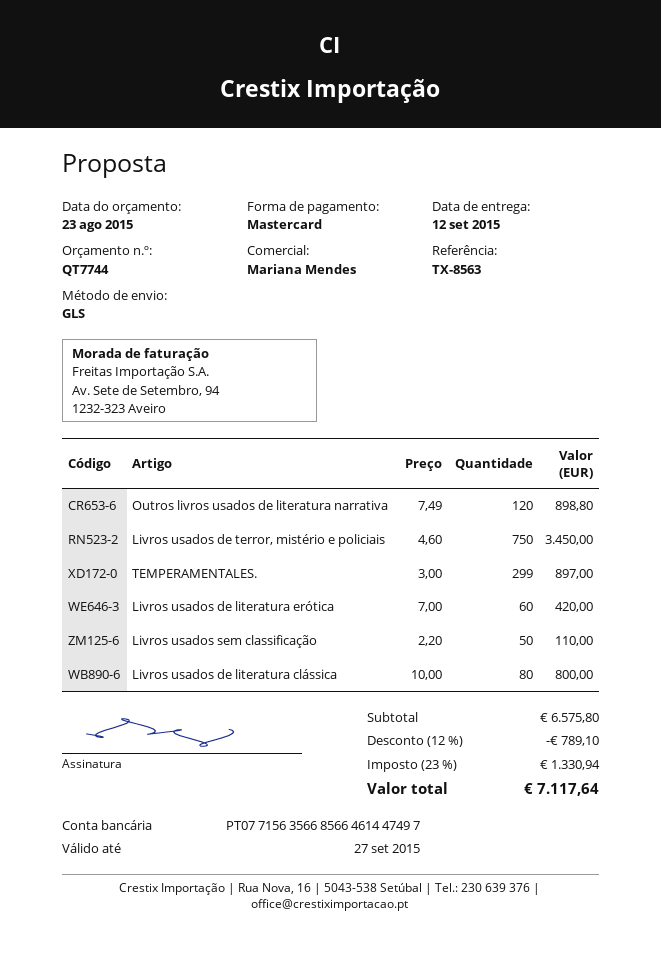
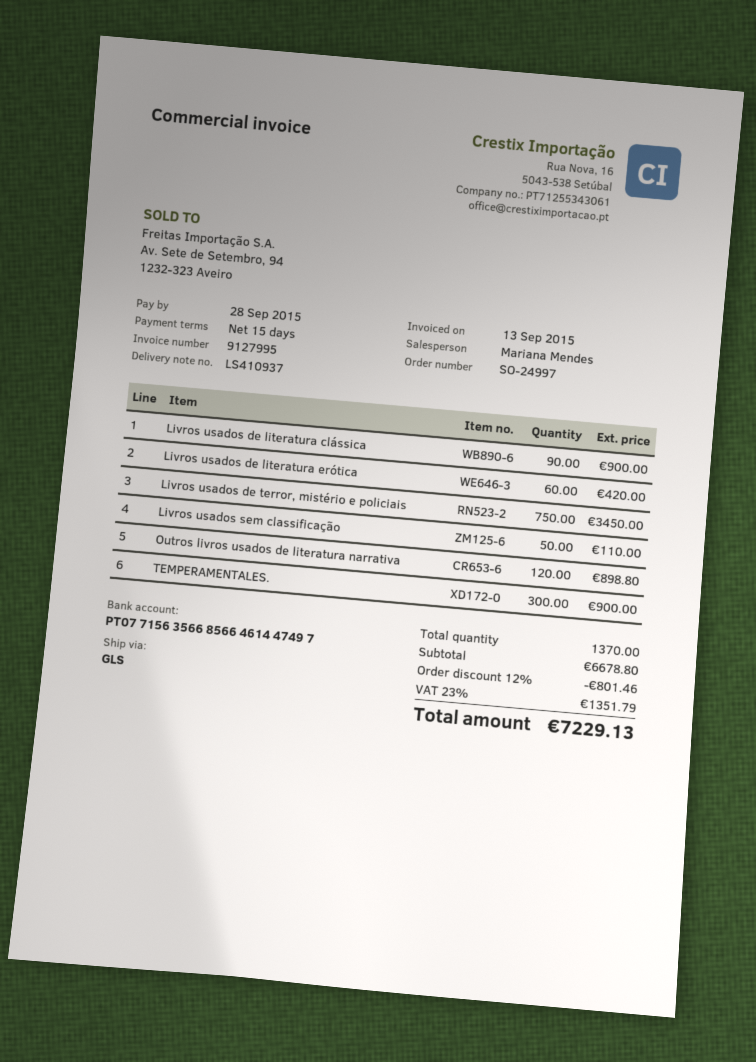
TEMPERAMENTALES.: 299 for 897.00 -> 300 for 900.00
Livros usados de literatura clássica: 80 for 800.00 -> 90 for 900.00
subtotal: 6575.80 -> 6678.80
discount: 12% = 789.10 -> 12% = 801.46
tax: 23% = 1330.94 -> 23% = 1351.79
total: 7117.64 -> 7229.13

